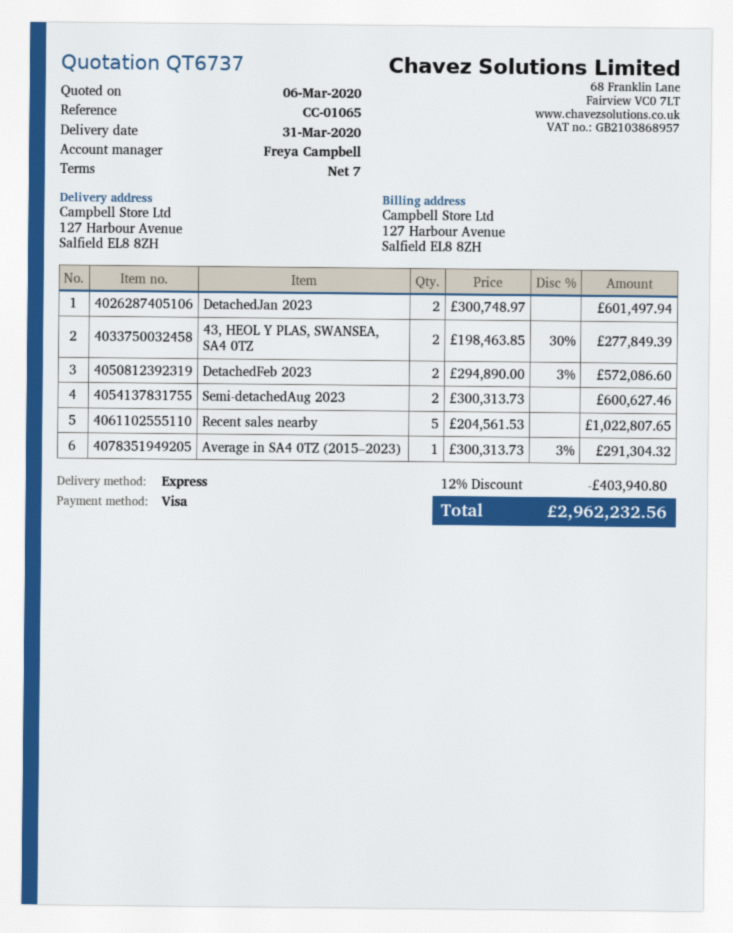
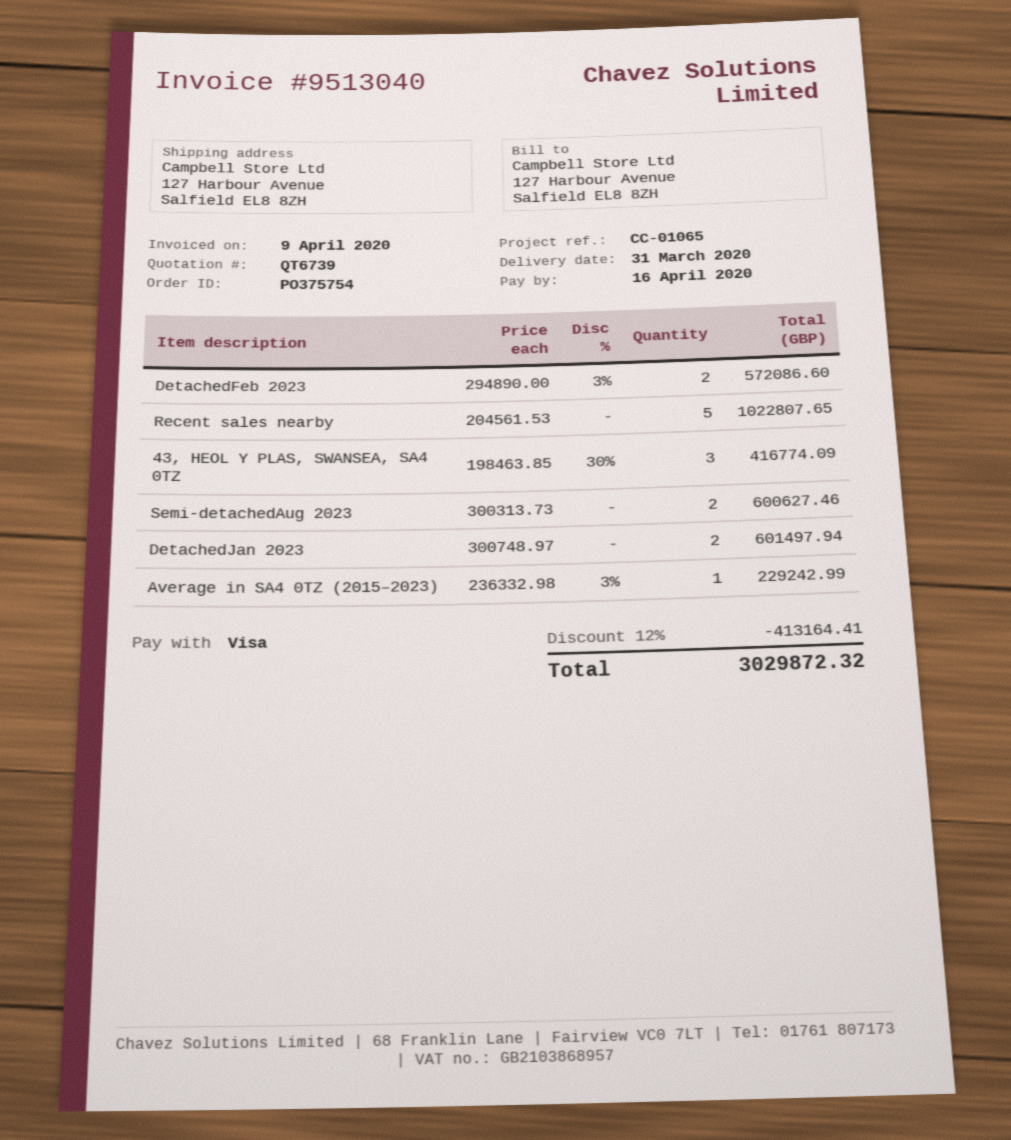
quote number: QT6737 -> QT6739
43, HEOL Y PLAS, SWANSEA, SA4 0TZ: 2 x 198463.85 - 30% = 277849.39 -> 3 x 198463.85 - 30% = 416774.09
Average in SA4 0TZ (2015–2023): 1 x 300313.73 - 3% = 291304.32 -> 1 x 236332.98 - 3% = 229242.99
discount: 12% = 403940.80 -> 12% = 413164.41
total: 2962232.56 -> 3029872.32

